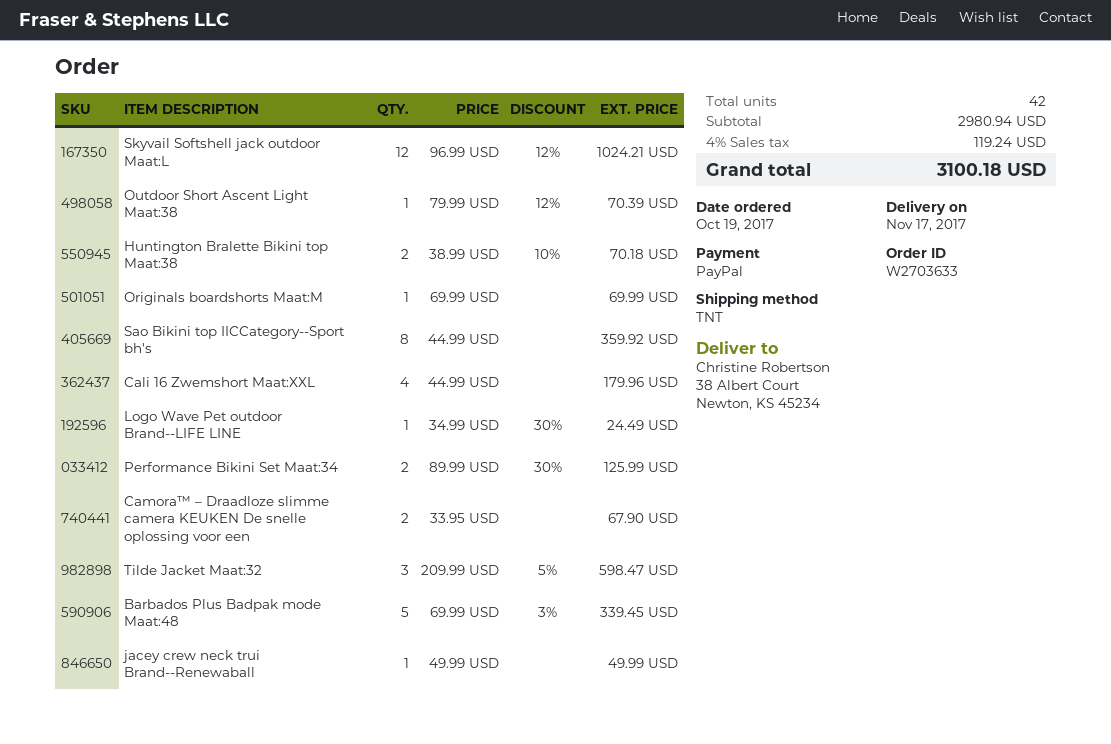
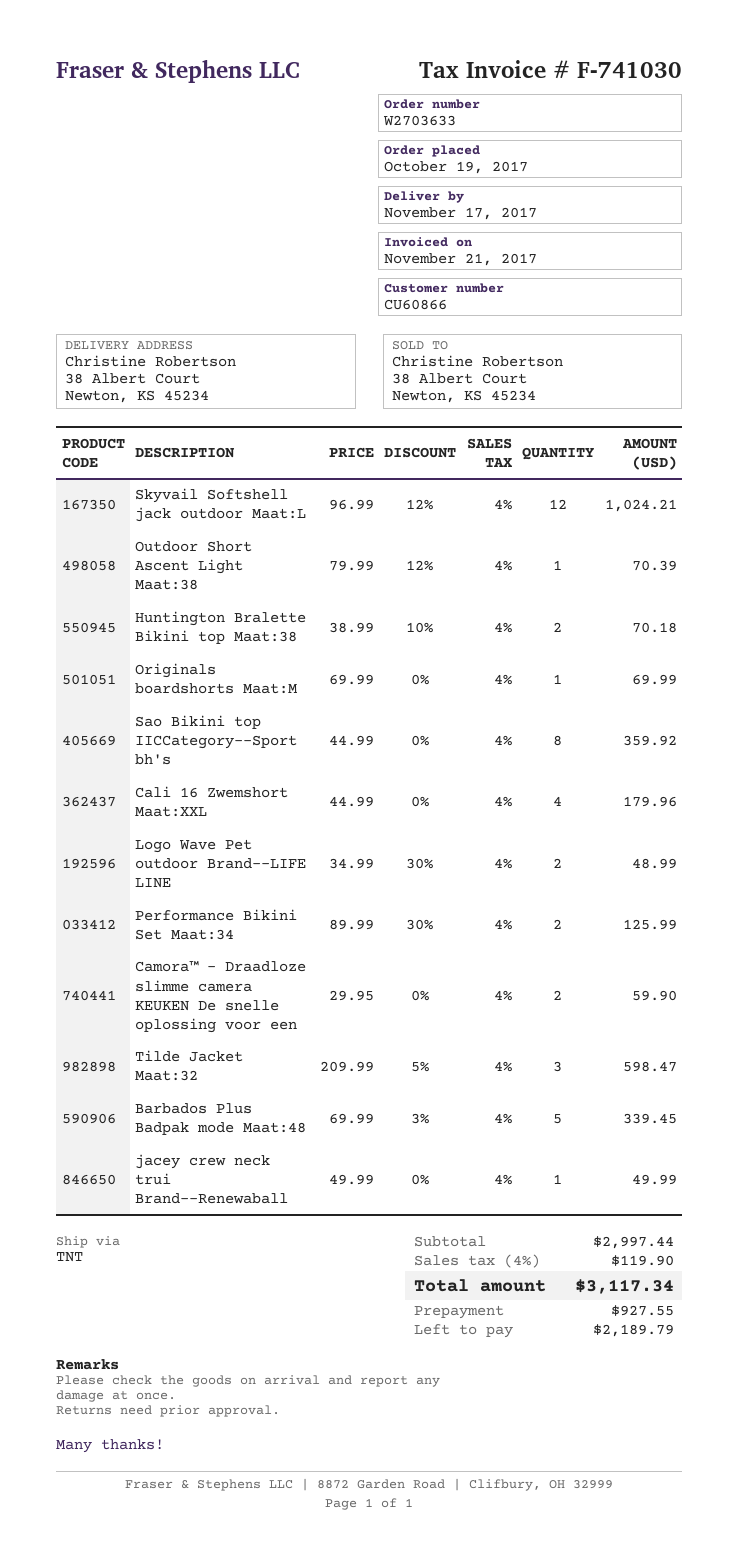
Logo Wave Pet outdoor Brand--LIFE LINE: 1 x 34.99 - 30% = 24.49 -> 2 x 34.99 - 30% = 48.99
Camora™ – Draadloze slimme camera KEUKEN De snelle oplossing voor een: 2 x 33.95 = 67.90 -> 2 x 29.95 = 59.90
subtotal: 2980.94 -> 2997.44
tax: 4% = 119.24 -> 4% = 119.90
total: 3100.18 -> 3117.34

